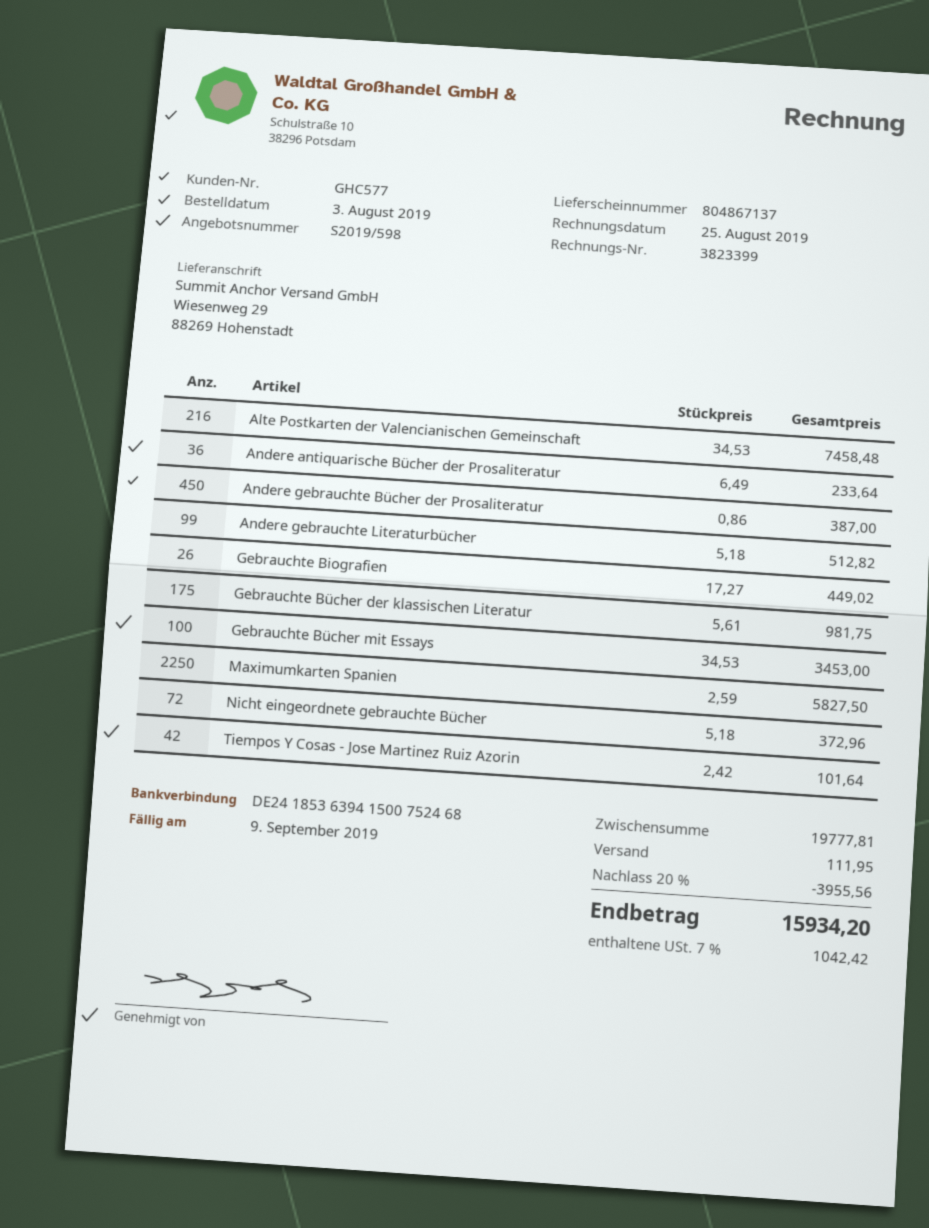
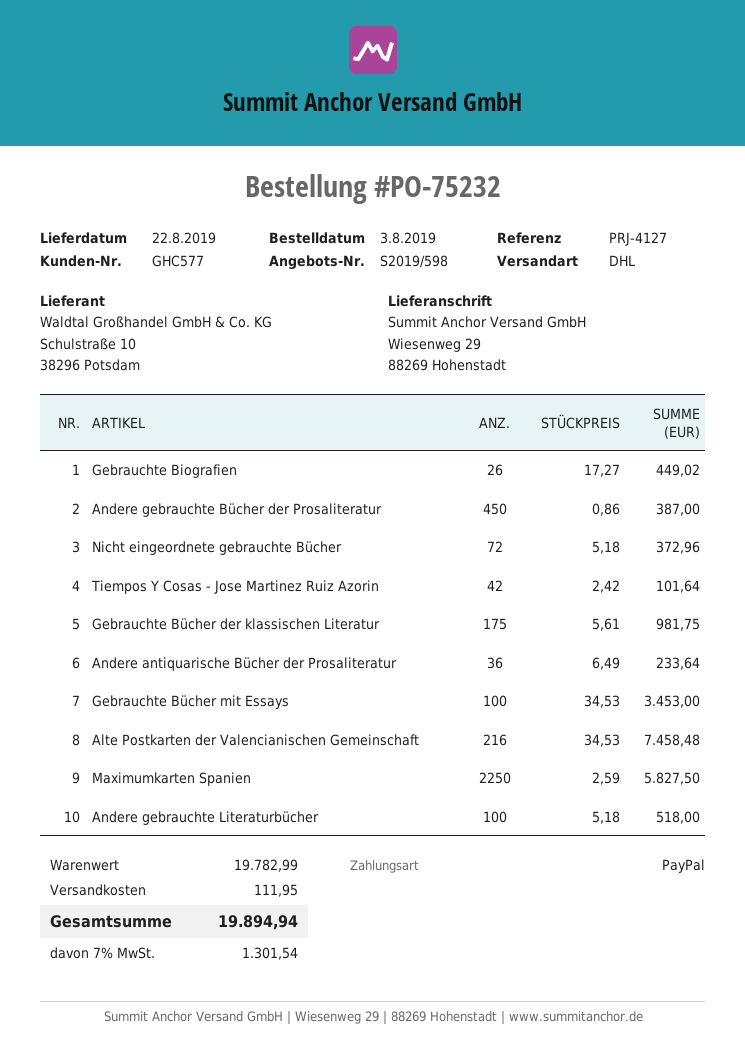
Andere gebrauchte Literaturbücher: 99 x 5.18 = 512.82 -> 100 x 5.18 = 518.00
subtotal: 19777.81 -> 19782.99
discount: 20% = 3955.56 -> none
tax: 7% = 1042.42 -> 7% = 1301.54
total: 15934.20 -> 19894.94

